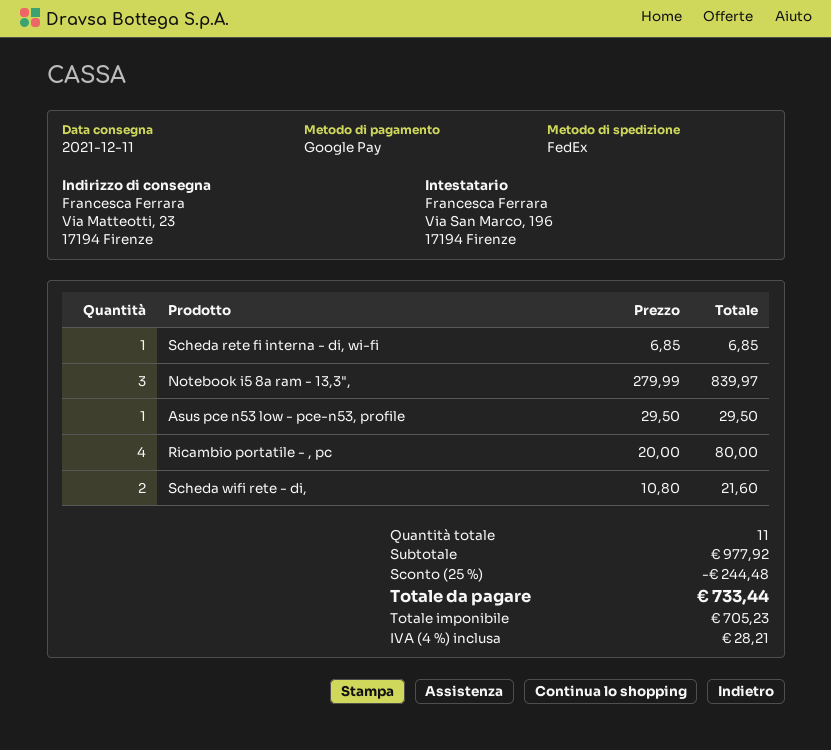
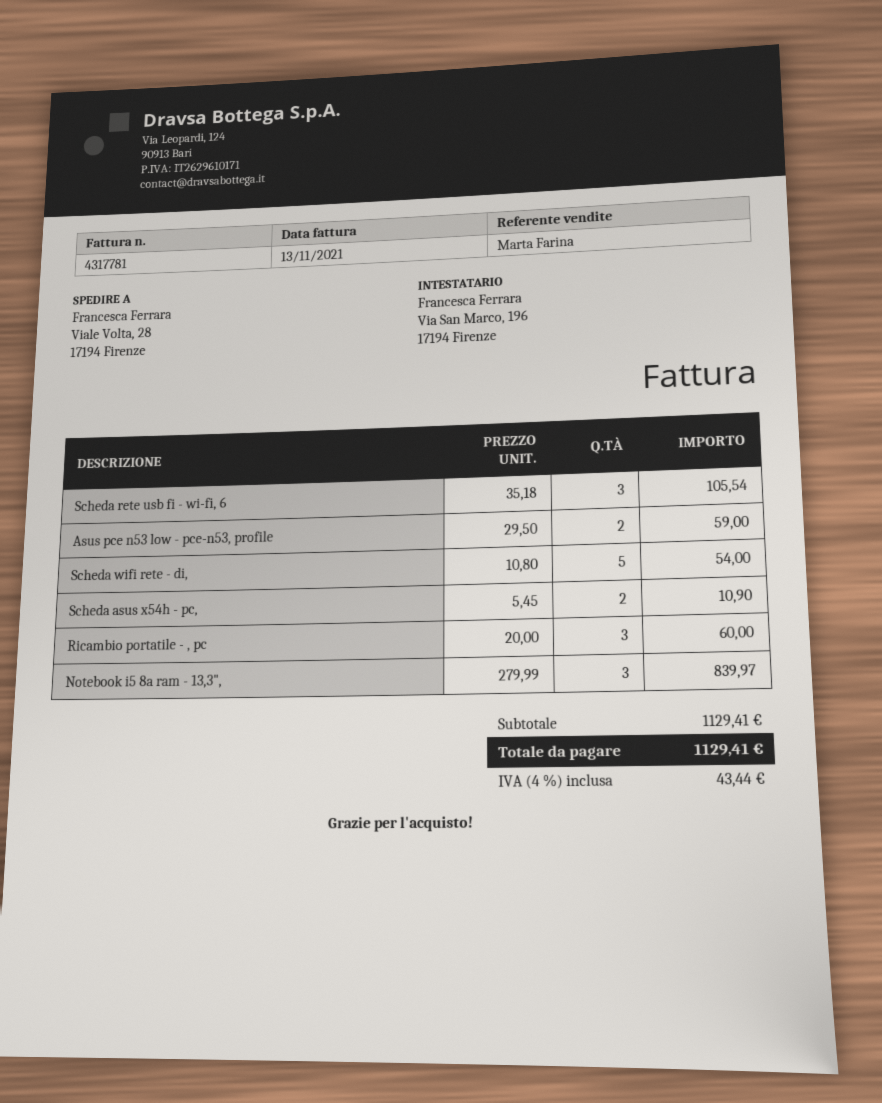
ship to: Via Matteotti, 23, 17194 Firenze -> Viale Volta, 28, 17194 Firenze
Scheda rete fi interna - di, wi-fi: 1 x 6.85 = 6.85 -> none
Asus pce n53 low - pce-n53, profile: 1 x 29.50 = 29.50 -> 2 x 29.50 = 59.00
Ricambio portatile - , pc: 4 x 20.00 = 80.00 -> 3 x 20.00 = 60.00
Scheda wifi rete - di,: 2 x 10.80 = 21.60 -> 5 x 10.80 = 54.00
Scheda rete usb fi - wi-fi, 6: none -> 3 x 35.18 = 105.54
Scheda asus x54h - pc,: none -> 2 x 5.45 = 10.90
subtotal: 977.92 -> 1129.41
discount: 25% = 244.48 -> none
tax: 4% = 28.21 -> 4% = 43.44
total: 733.44 -> 1129.41

